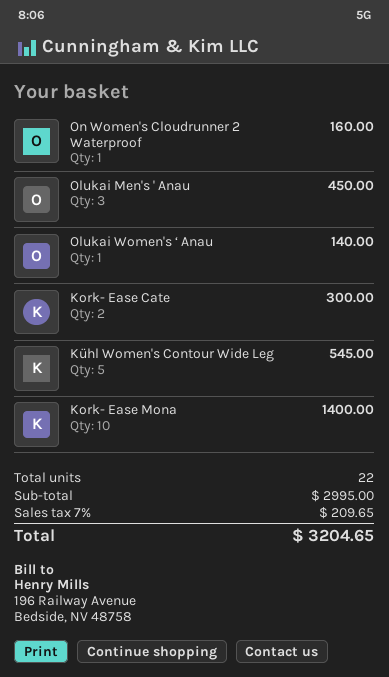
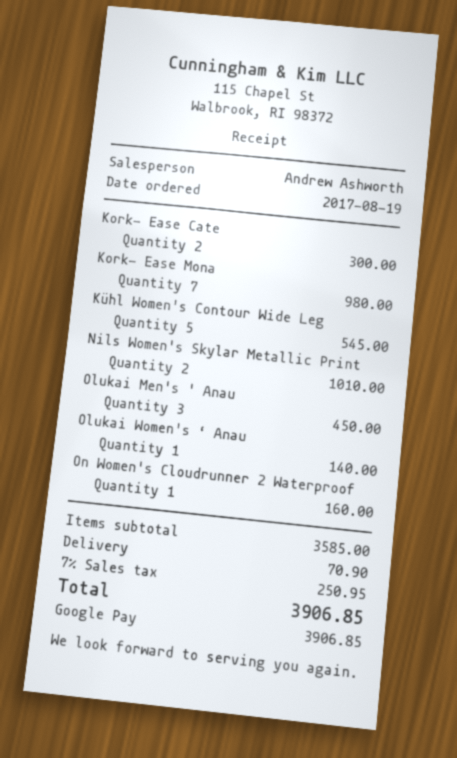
Kork- Ease Mona: 10 for 1400.00 -> 7 for 980.00
Nils Women's Skylar Metallic Print: none -> 2 for 1010.00
subtotal: 2995.00 -> 3585.00
shipping: none -> 70.90
tax: 7% = 209.65 -> 7% = 250.95
total: 3204.65 -> 3906.85

